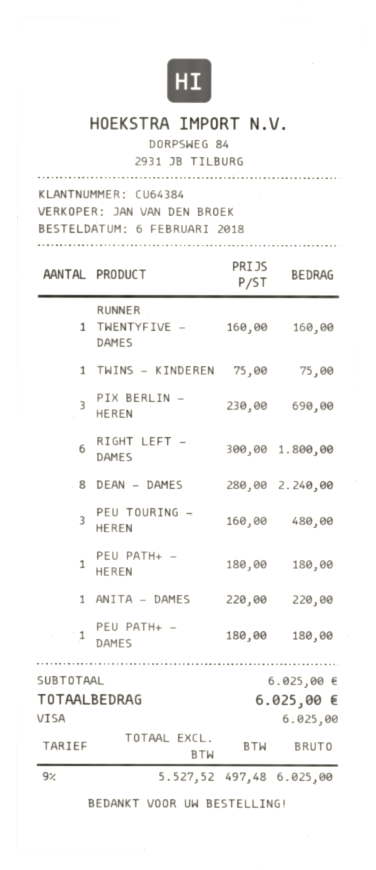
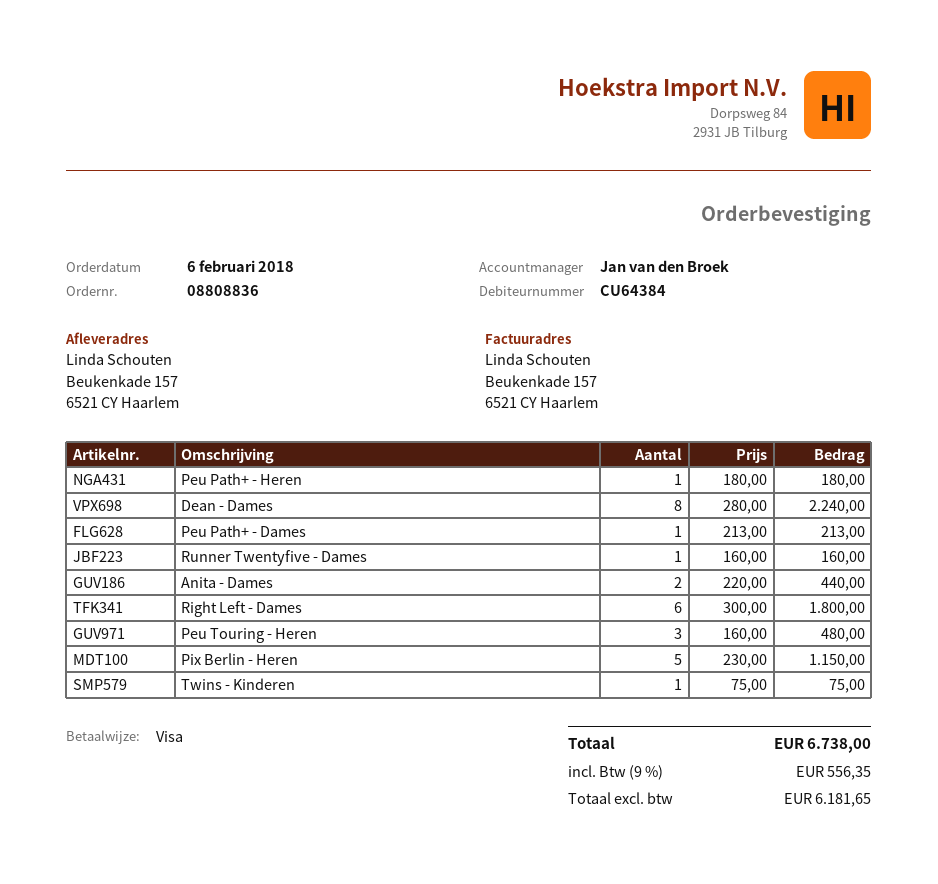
PIX BERLIN - HEREN: 3 x 230.00 = 690.00 -> 5 x 230.00 = 1150.00
ANITA - DAMES: 1 x 220.00 = 220.00 -> 2 x 220.00 = 440.00
PEU PATH+ - DAMES: 1 x 180.00 = 180.00 -> 1 x 213.00 = 213.00
net: 5527.52 -> 6181.65
tax: 9% = 497.48 -> 9% = 556.35
total: 6025.00 -> 6738.00

